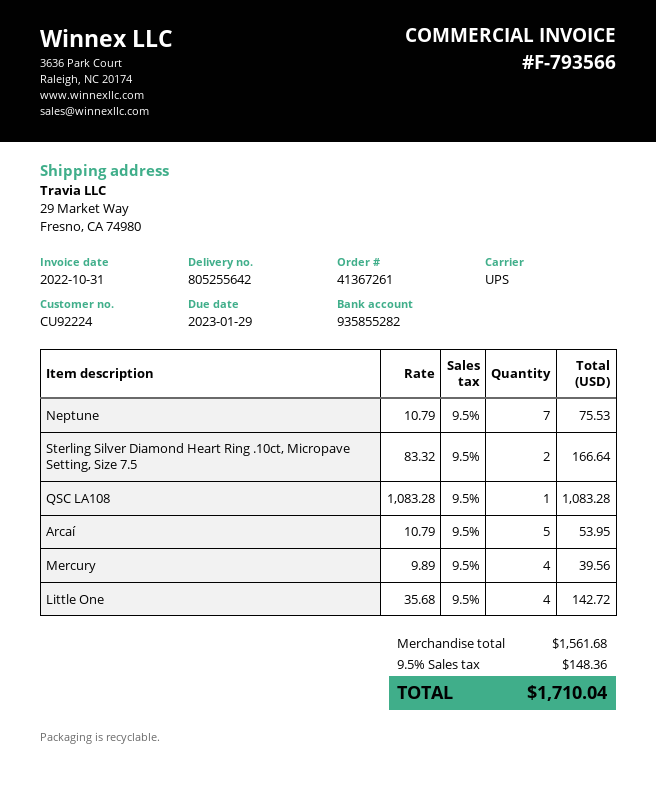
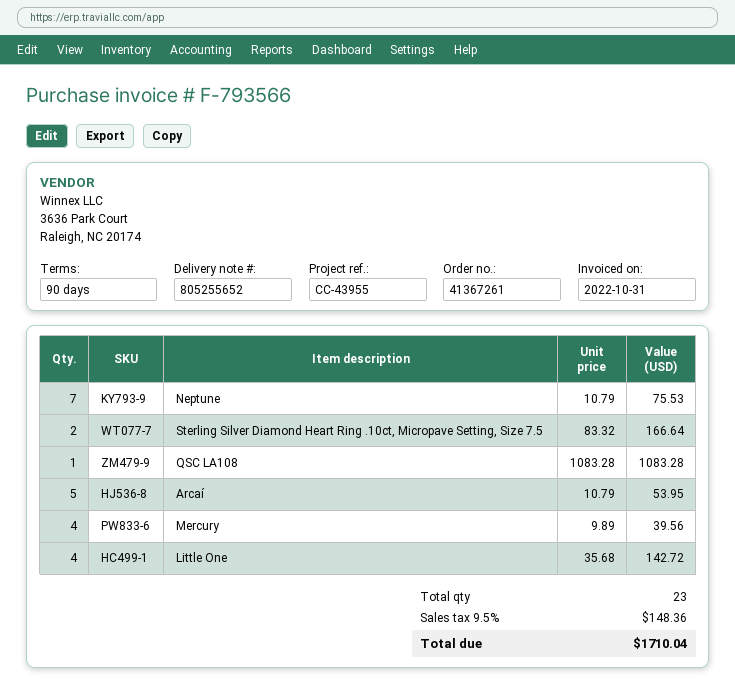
delivery note number: 805255642 -> 805255652

